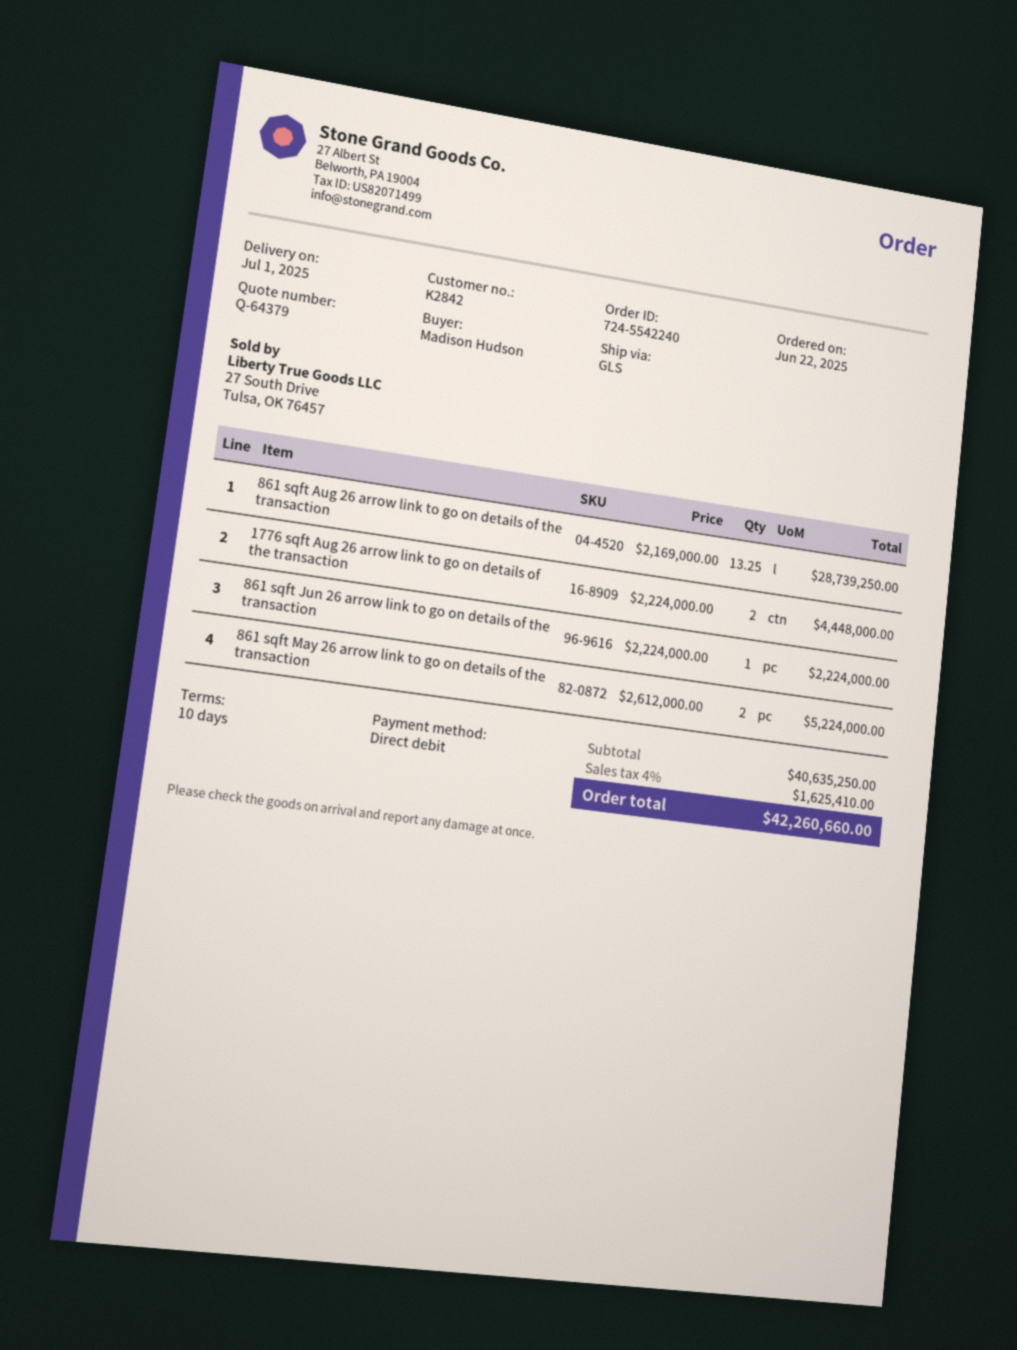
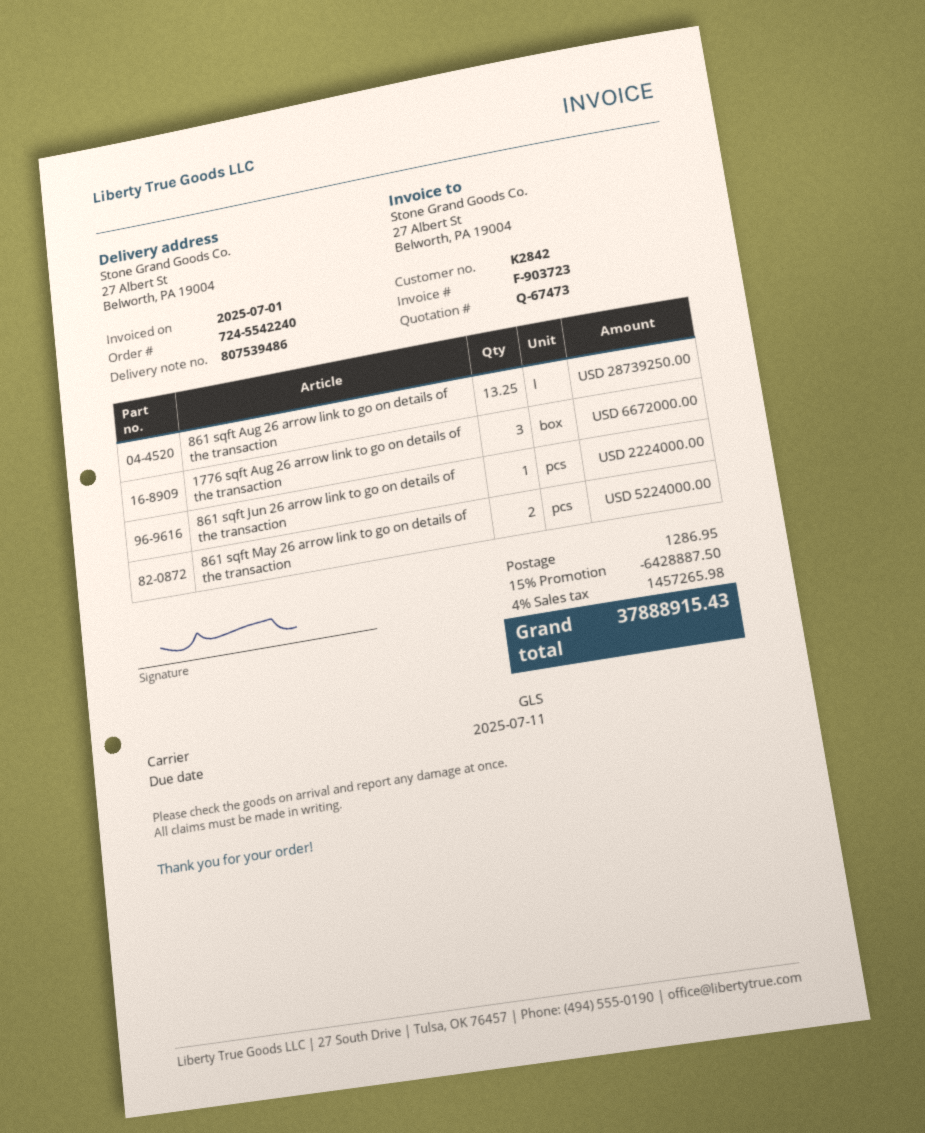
quote number: Q-64379 -> Q-67473
1776 sqft Aug 26 arrow link to go on details of the transaction: 2 for 4448000.00 -> 3 for 6672000.00
discount: none -> 15% = 6428887.50
shipping: none -> 1286.95
tax: 4% = 1625410.00 -> 4% = 1457265.98
total: 42260660.00 -> 37888915.43

